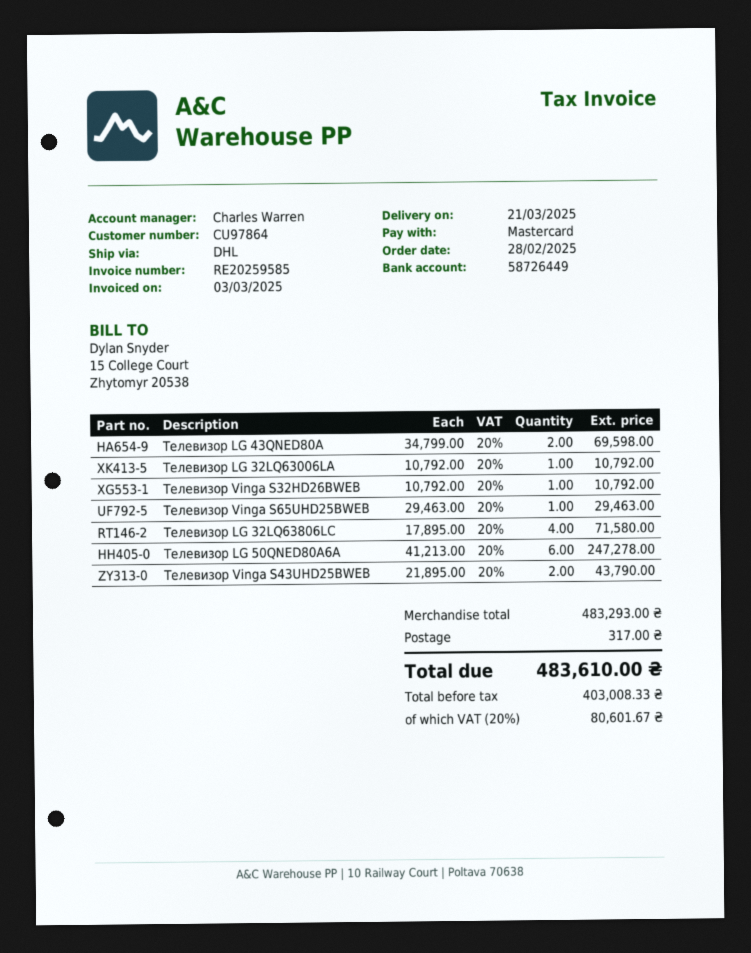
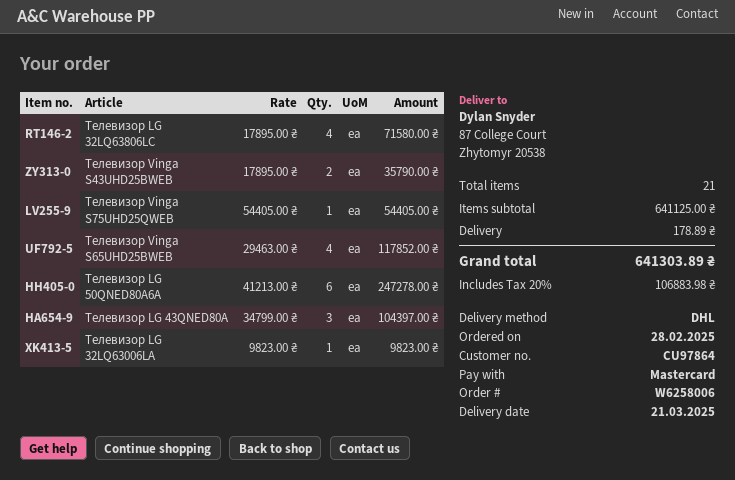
Телевизор LG 43QNED80A: 2 x 34799.00 = 69598.00 -> 3 x 34799.00 = 104397.00
Телевизор LG 32LQ63006LA: 1 x 10792.00 = 10792.00 -> 1 x 9823.00 = 9823.00
Телевизор Vinga S32HD26BWEB: 1 x 10792.00 = 10792.00 -> none
Телевизор Vinga S65UHD25BWEB: 1 x 29463.00 = 29463.00 -> 4 x 29463.00 = 117852.00
Телевизор Vinga S43UHD25BWEB: 2 x 21895.00 = 43790.00 -> 2 x 17895.00 = 35790.00
Телевизор Vinga S75UHD25QWEB: none -> 1 x 54405.00 = 54405.00
subtotal: 483293.00 -> 641125.00
shipping: 317.00 -> 178.89
tax: 20% = 80601.67 -> 20% = 106883.98
total: 483610.00 -> 641303.89

